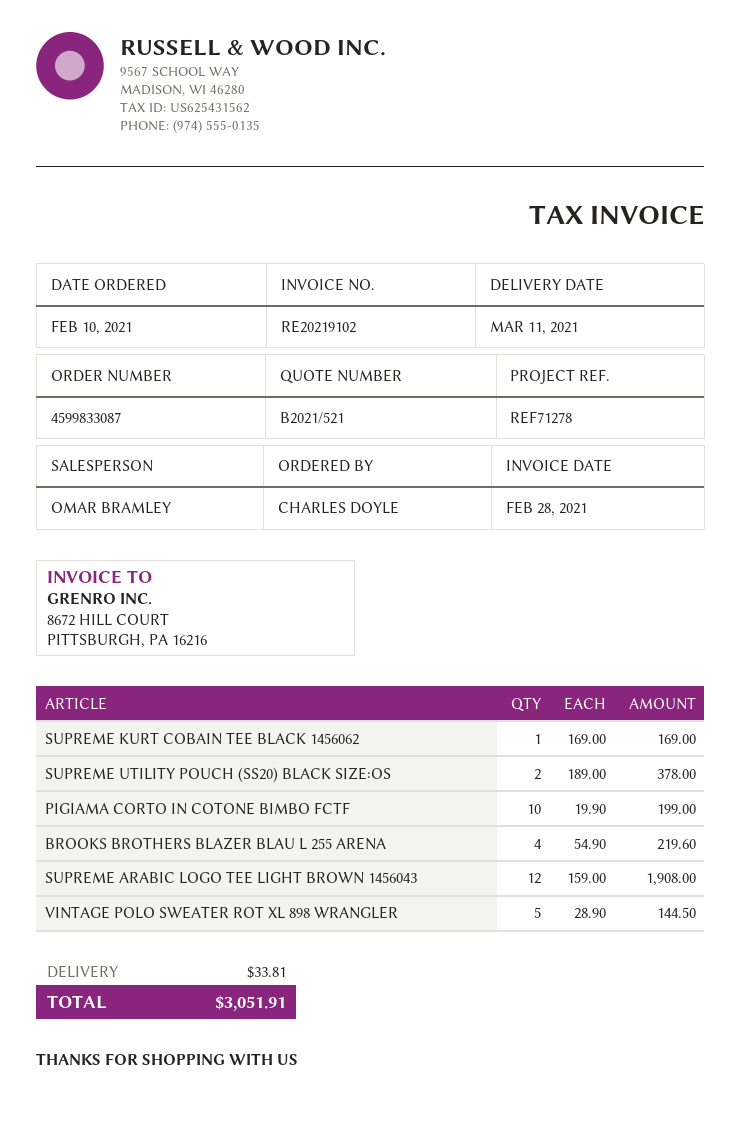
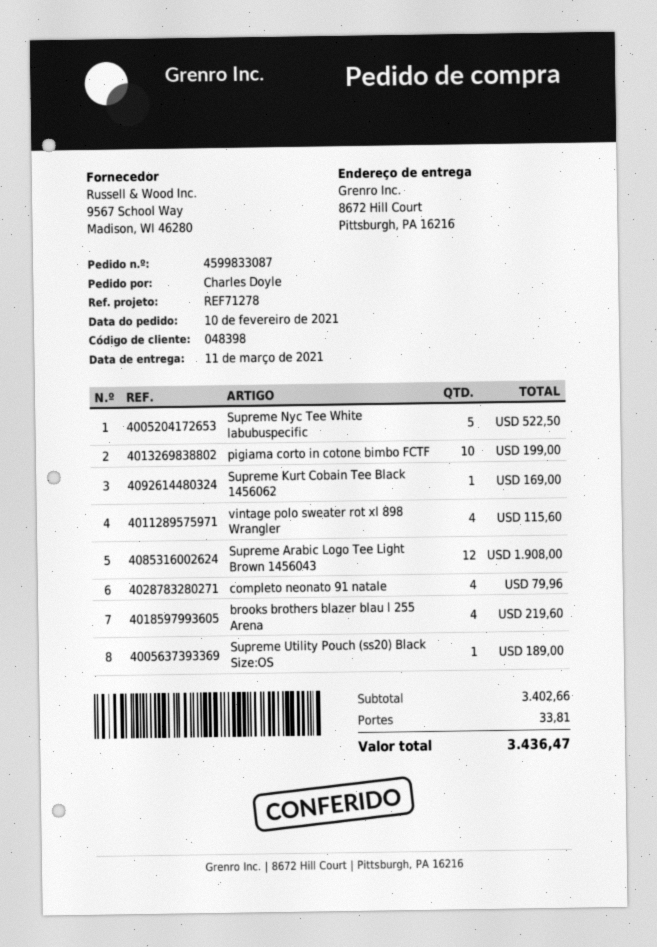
SUPREME UTILITY POUCH (SS20) BLACK SIZE:OS: 2 for 378.00 -> 1 for 189.00
VINTAGE POLO SWEATER ROT XL 898 WRANGLER: 5 for 144.50 -> 4 for 115.60
Supreme Nyc Tee White labubuspecific: none -> 5 for 522.50
completo neonato 91 natale: none -> 4 for 79.96
total: 3051.91 -> 3436.47

